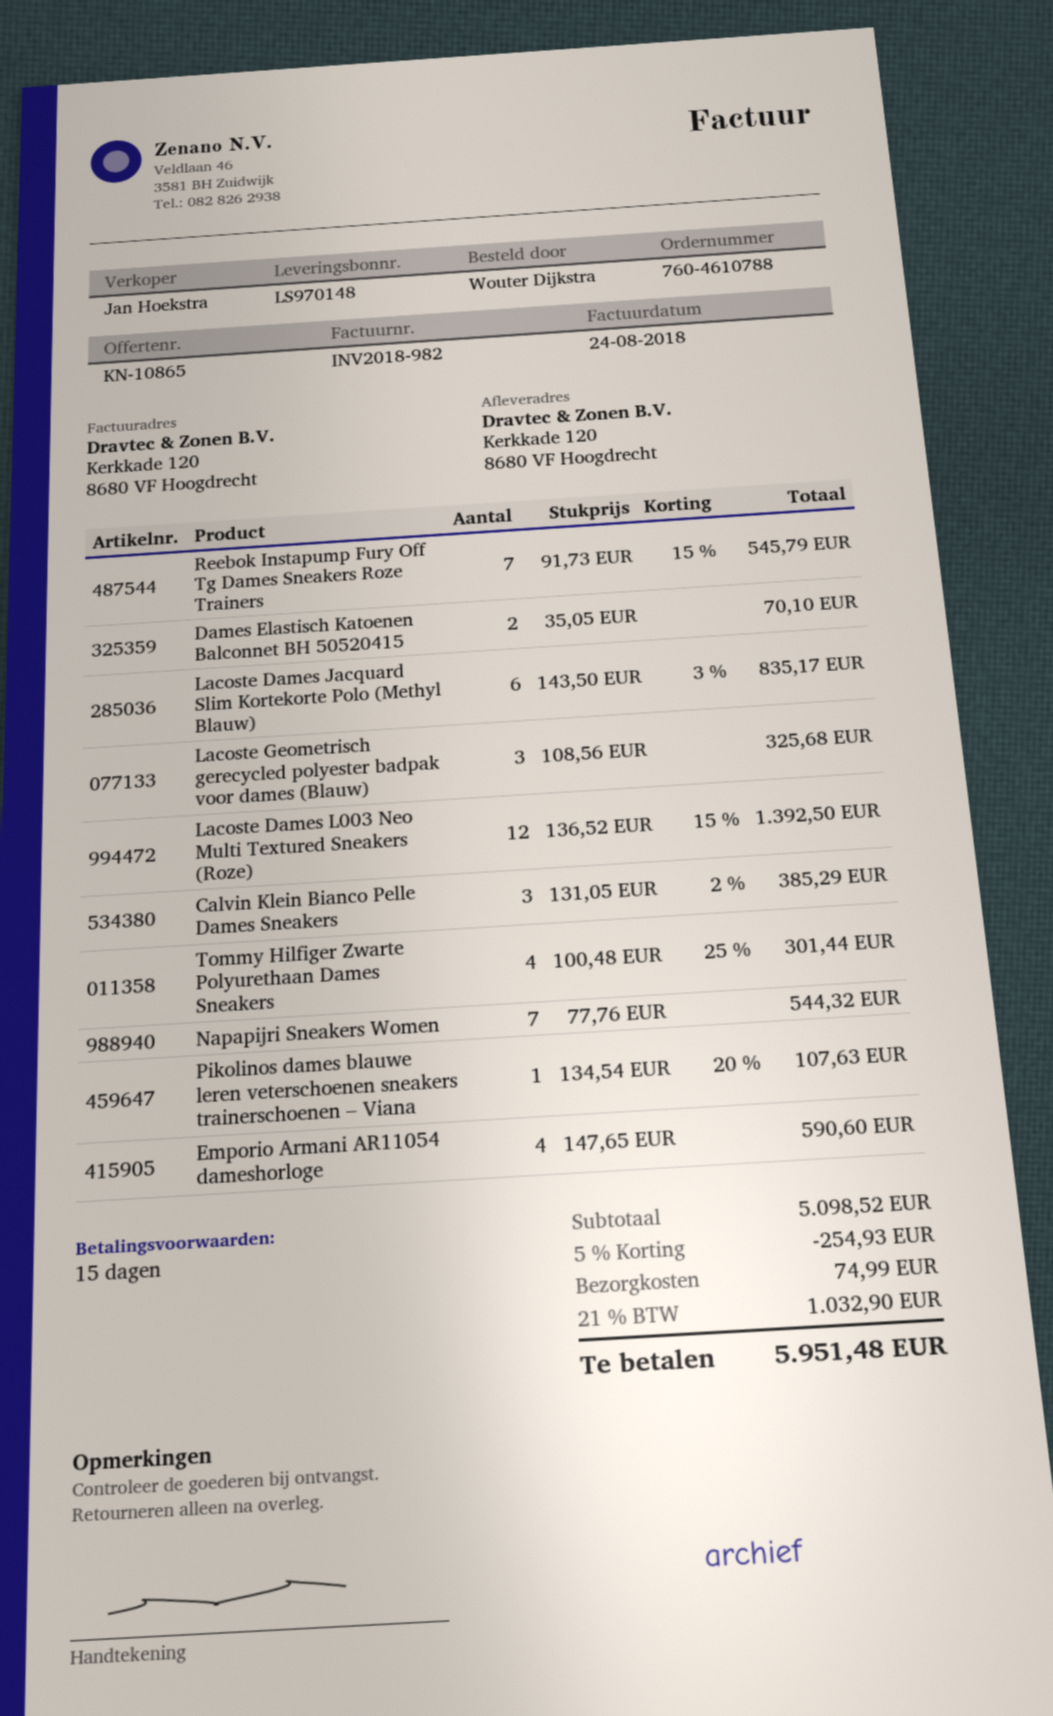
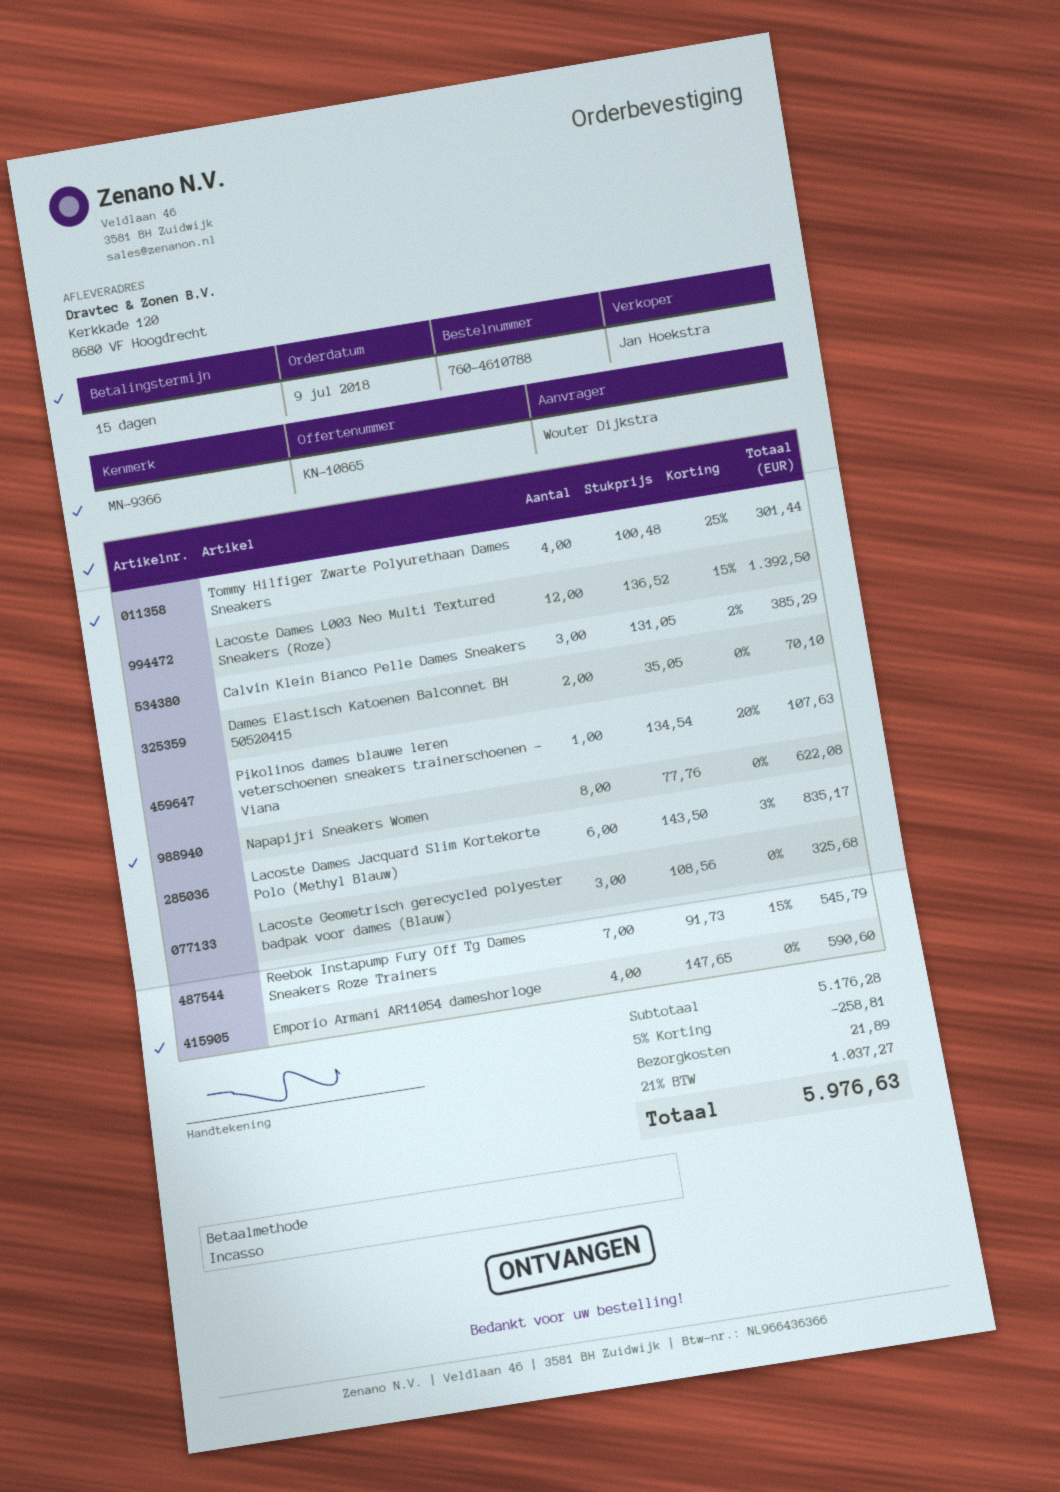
Napapijri Sneakers Women: 7 x 77.76 = 544.32 -> 8 x 77.76 = 622.08
subtotal: 5098.52 -> 5176.28
discount: 5% = 254.93 -> 5% = 258.81
shipping: 74.99 -> 21.89
tax: 21% = 1032.90 -> 21% = 1037.27
total: 5951.48 -> 5976.63

